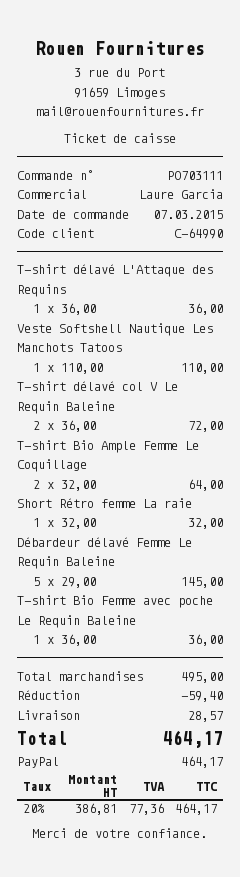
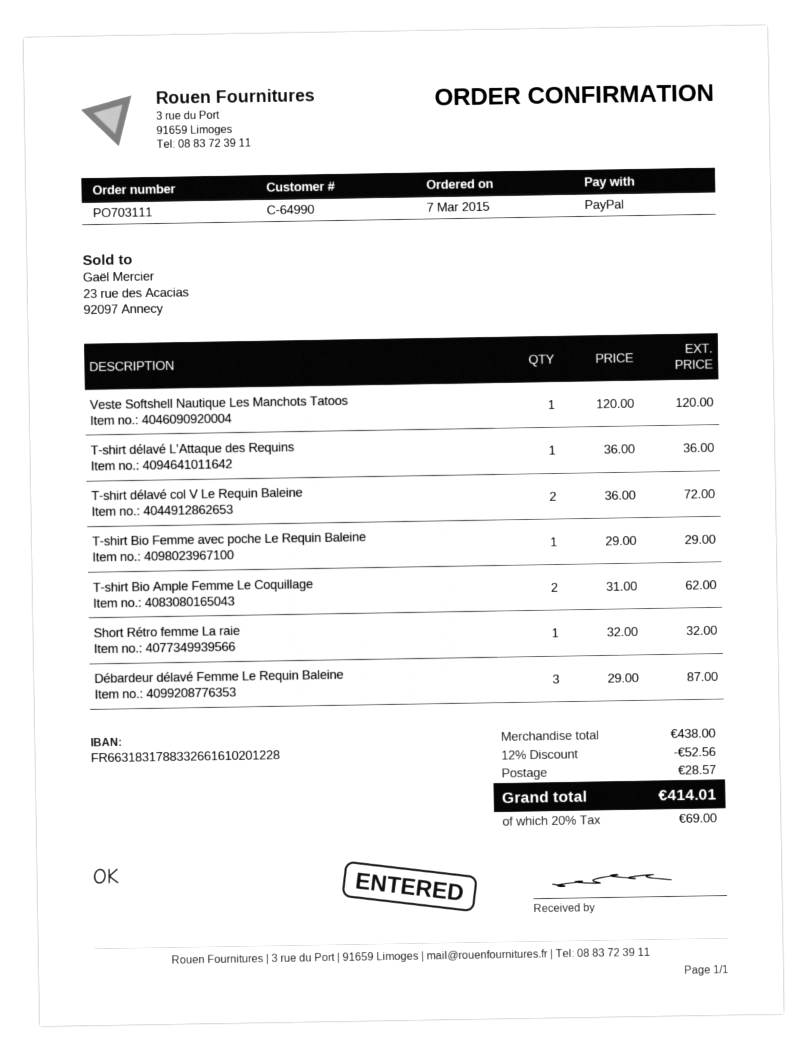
Veste Softshell Nautique Les Manchots Tatoos: 1 x 110.00 = 110.00 -> 1 x 120.00 = 120.00
T-shirt Bio Ample Femme Le Coquillage: 2 x 32.00 = 64.00 -> 2 x 31.00 = 62.00
Débardeur délavé Femme Le Requin Baleine: 5 x 29.00 = 145.00 -> 3 x 29.00 = 87.00
T-shirt Bio Femme avec poche Le Requin Baleine: 1 x 36.00 = 36.00 -> 1 x 29.00 = 29.00
subtotal: 495.00 -> 438.00
discount: 59.40 -> 52.56
tax: 20% = 77.36 -> 20% = 69.00
total: 464.17 -> 414.01

